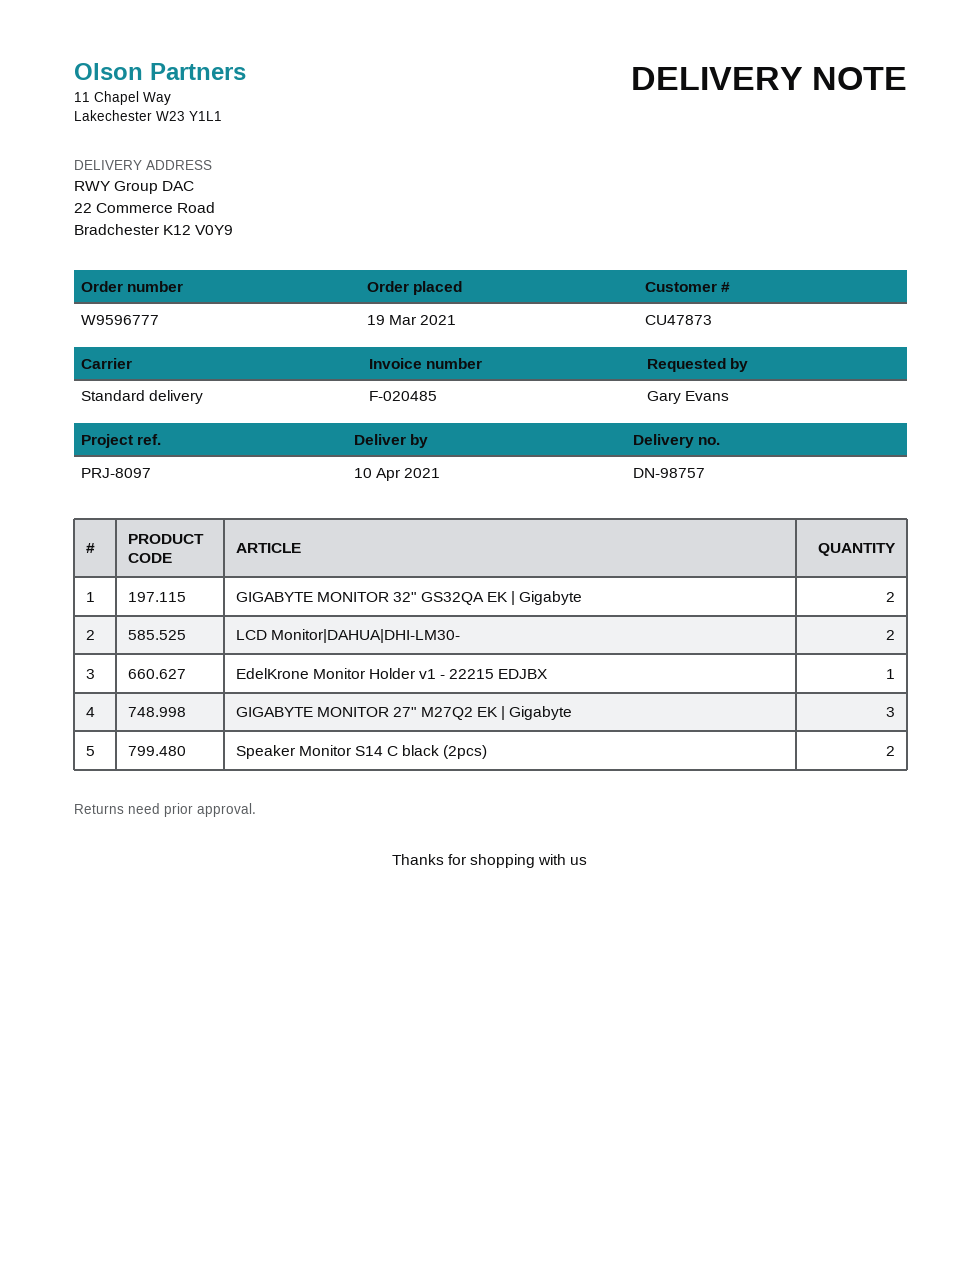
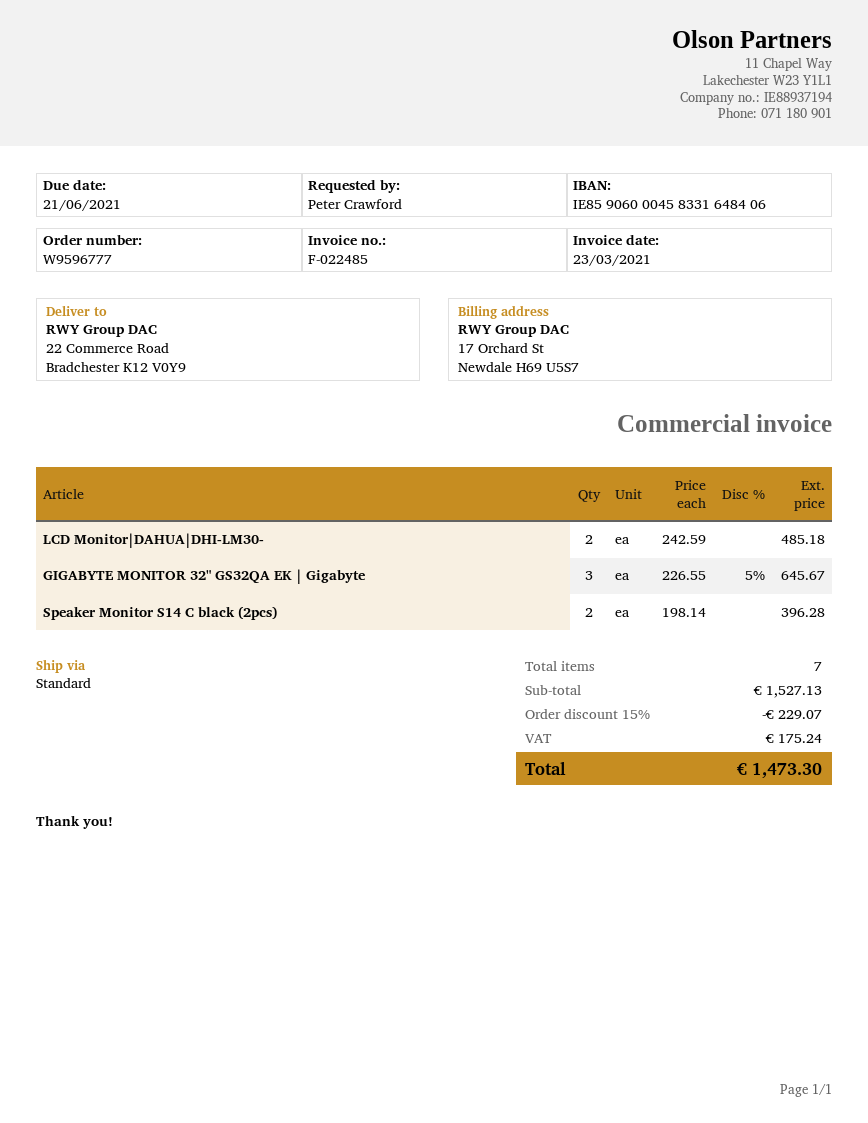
invoice number: F-020485 -> F-022485
ordered by: Gary Evans -> Peter Crawford
GIGABYTE MONITOR 32" GS32QA EK | Gigabyte: 2 -> 3
EdelKrone Monitor Holder v1 - 22215 EDJBX: 1 -> none
GIGABYTE MONITOR 27" M27Q2 EK | Gigabyte: 3 -> none

